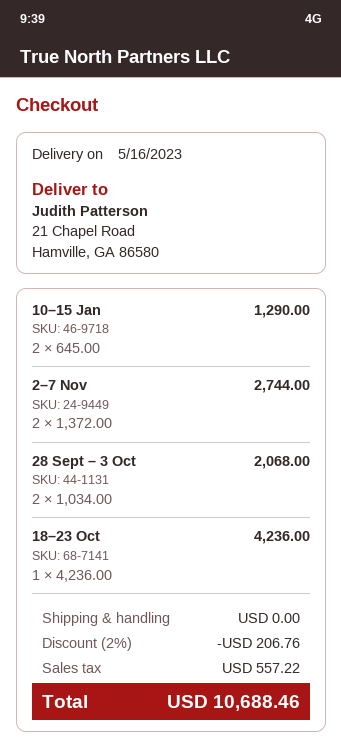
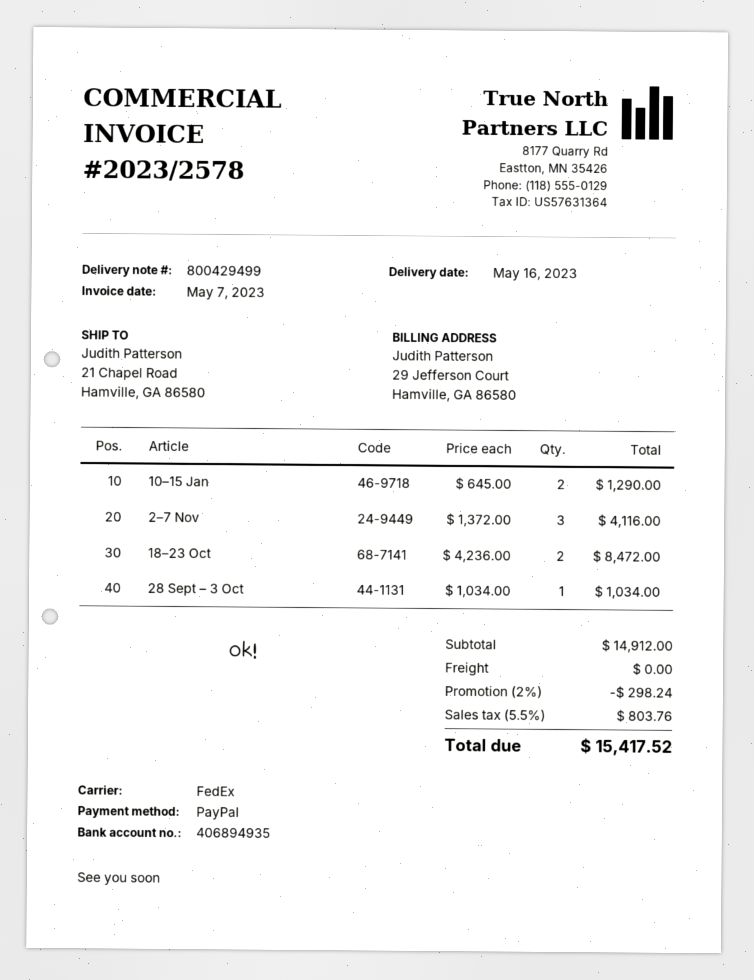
2–7 Nov: 2 x 1372.00 = 2744.00 -> 3 x 1372.00 = 4116.00
28 Sept – 3 Oct: 2 x 1034.00 = 2068.00 -> 1 x 1034.00 = 1034.00
18–23 Oct: 1 x 4236.00 = 4236.00 -> 2 x 4236.00 = 8472.00
discount: 2% = 206.76 -> 2% = 298.24
tax: 557.22 -> 803.76
total: 10688.46 -> 15417.52

